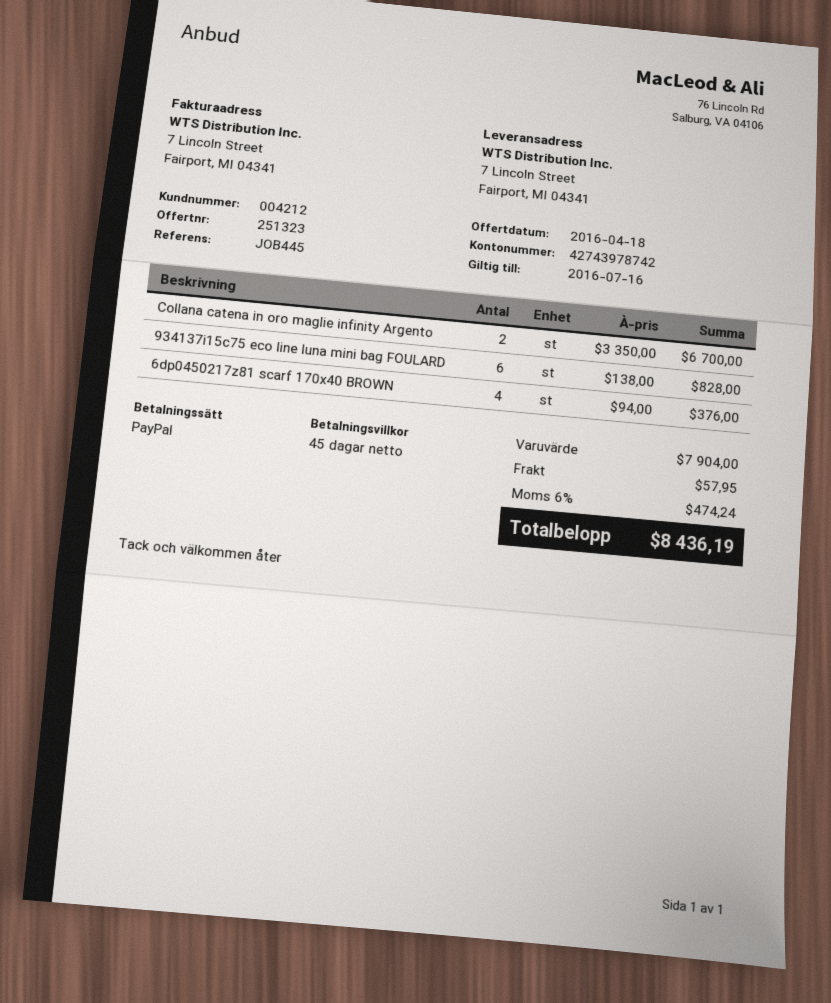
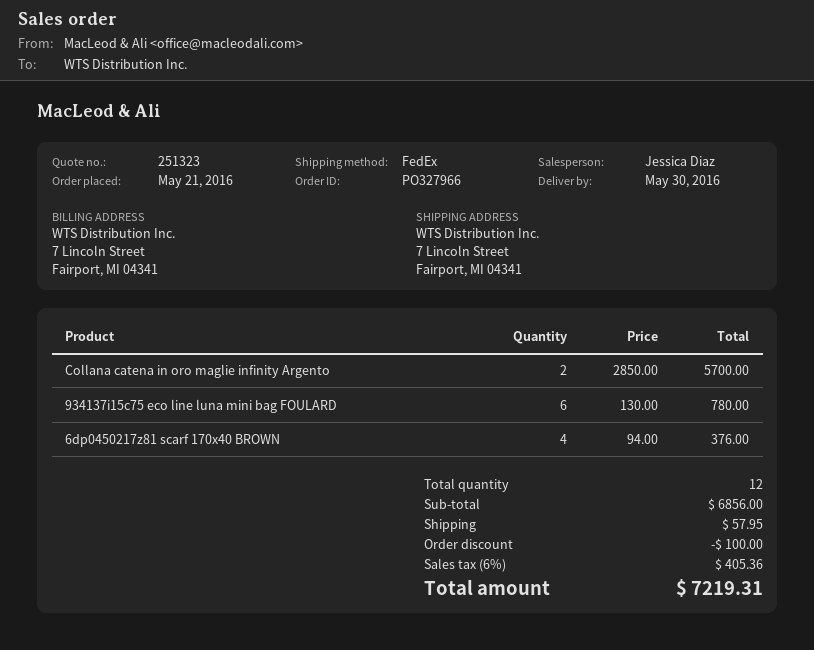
Collana catena in oro maglie infinity Argento: 2 x 3350.00 = 6700.00 -> 2 x 2850.00 = 5700.00
934137i15c75 eco line luna mini bag FOULARD: 6 x 138.00 = 828.00 -> 6 x 130.00 = 780.00
subtotal: 7904.00 -> 6856.00
discount: none -> 100.00
tax: 6% = 474.24 -> 6% = 405.36
total: 8436.19 -> 7219.31

